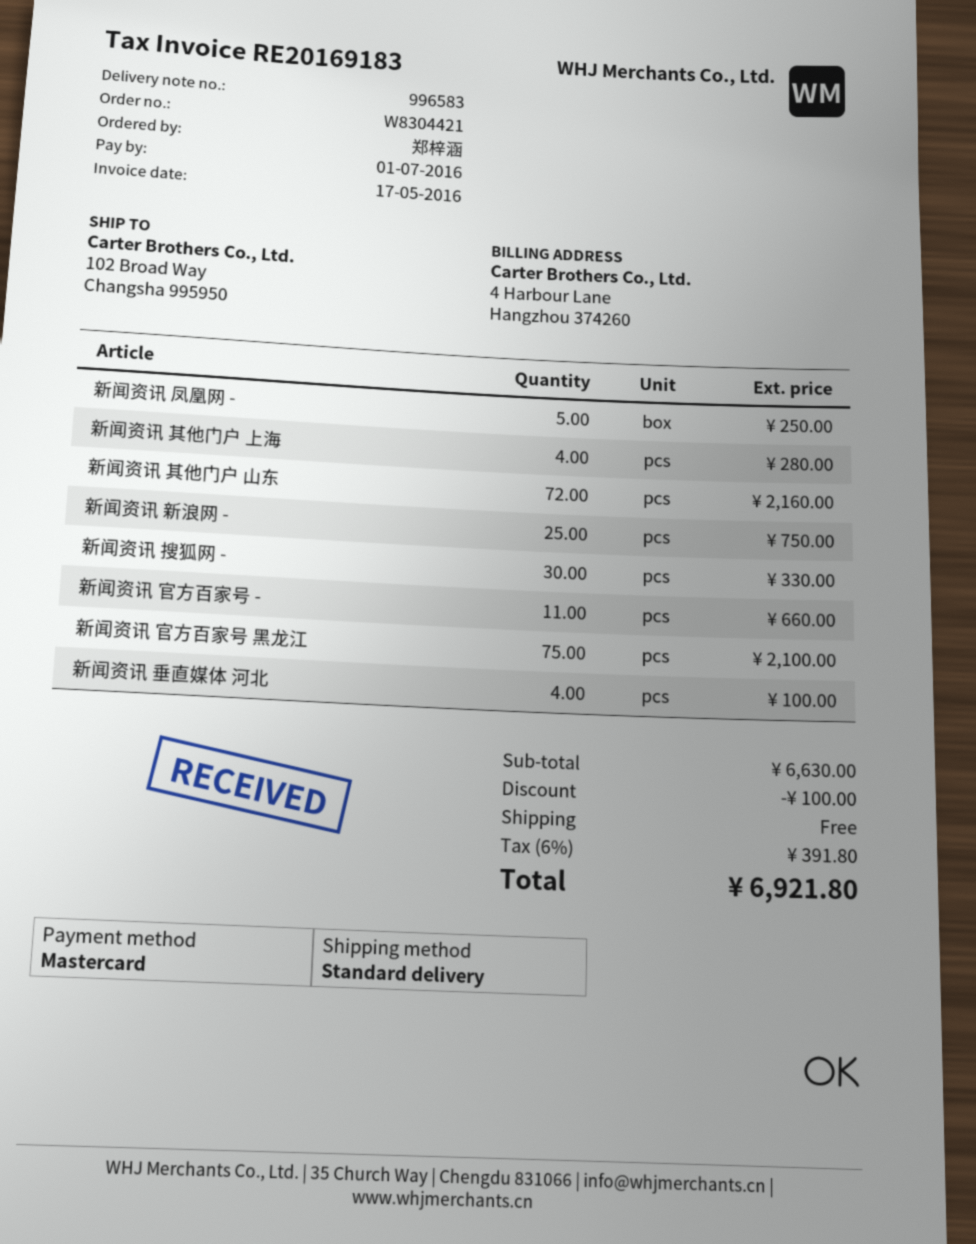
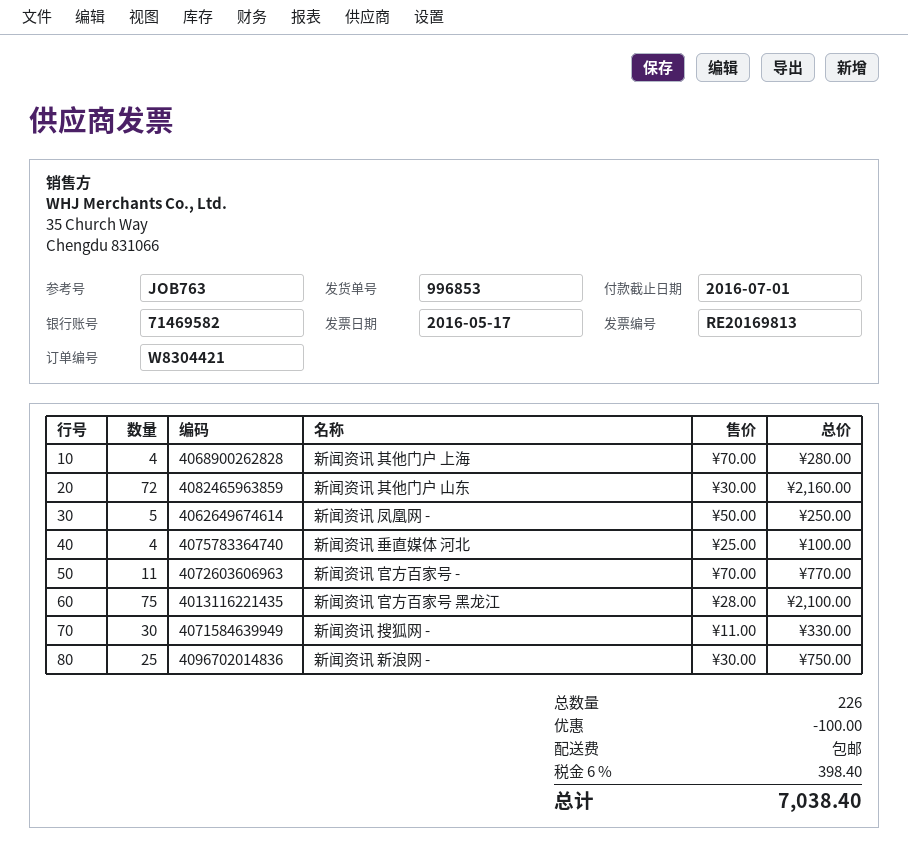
delivery note number: 996583 -> 996853
invoice number: RE20169183 -> RE20169813
新闻资讯 官方百家号 -: 11 for 660.00 -> 11 for 770.00
tax: 6% = 391.80 -> 6% = 398.40
total: 6921.80 -> 7038.40

